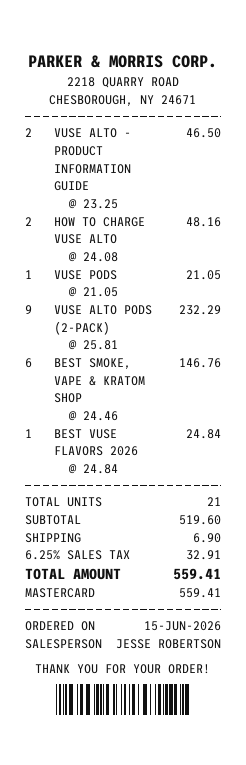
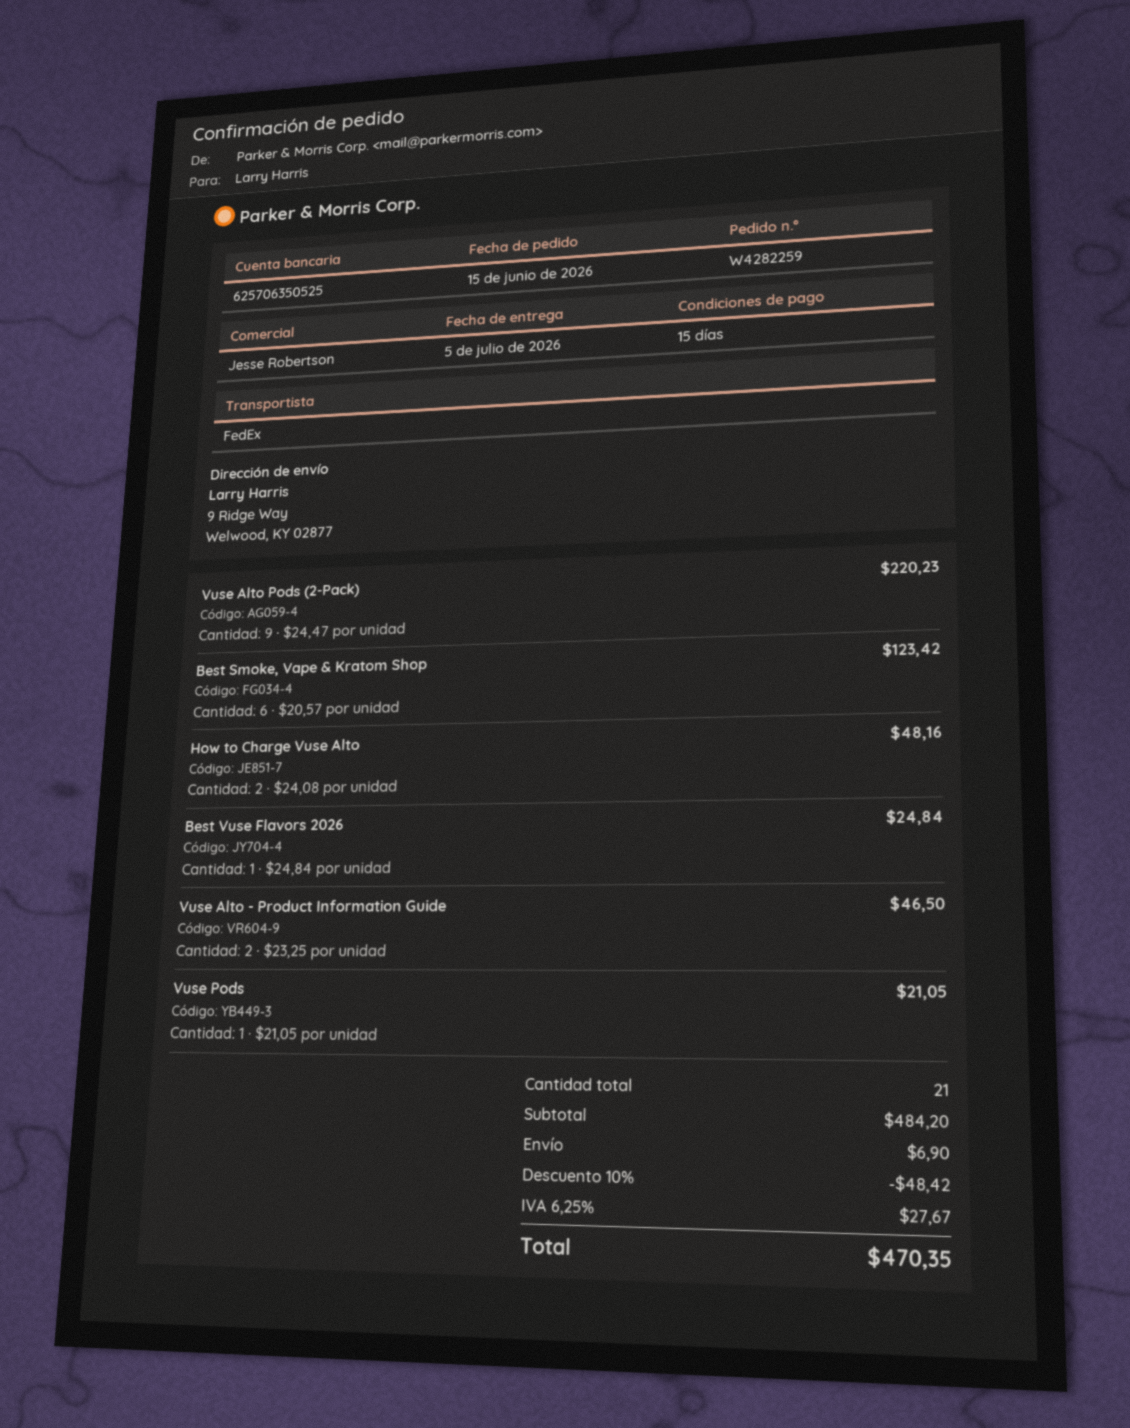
VUSE ALTO PODS (2-PACK): 9 x 25.81 = 232.29 -> 9 x 24.47 = 220.23
BEST SMOKE, VAPE & KRATOM SHOP: 6 x 24.46 = 146.76 -> 6 x 20.57 = 123.42
subtotal: 519.60 -> 484.20
discount: none -> 10% = 48.42
tax: 6.25% = 32.91 -> 6.25% = 27.67
total: 559.41 -> 470.35

